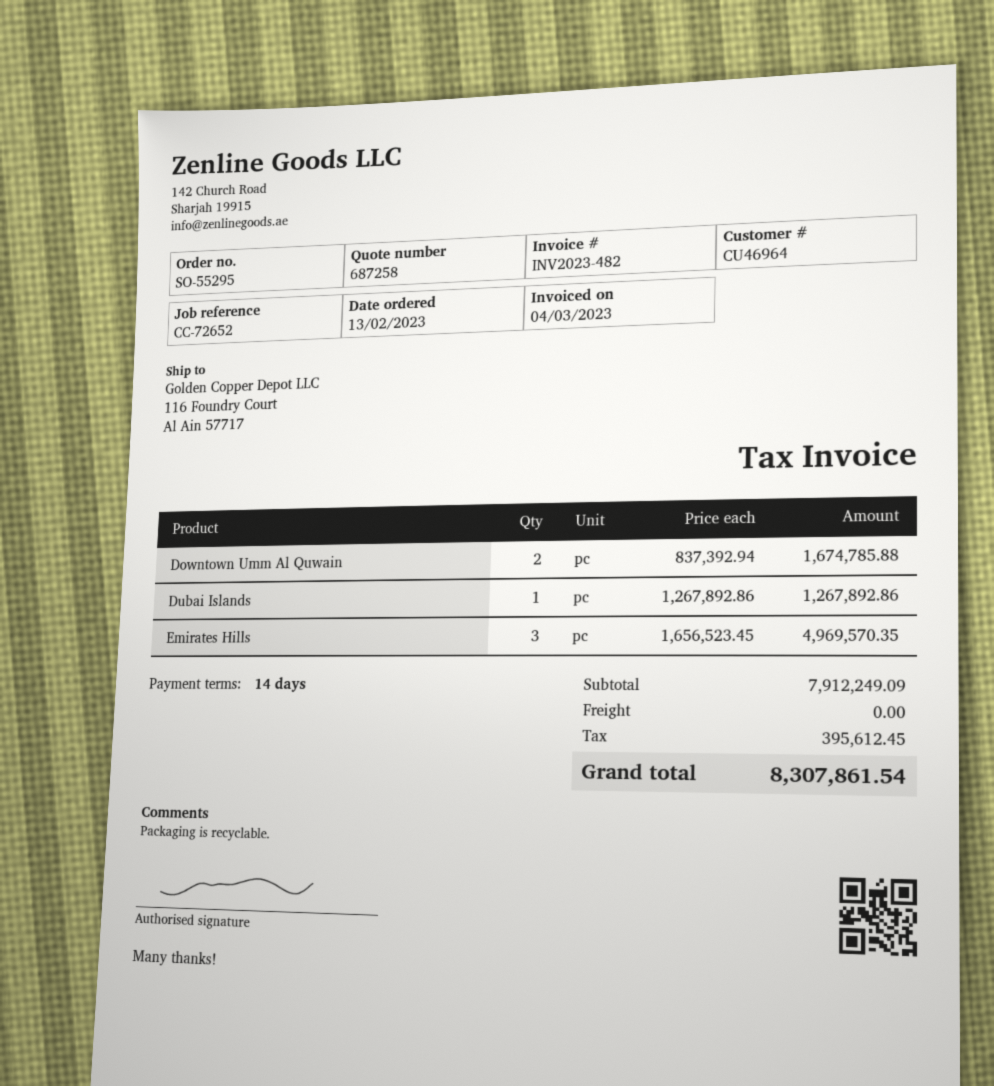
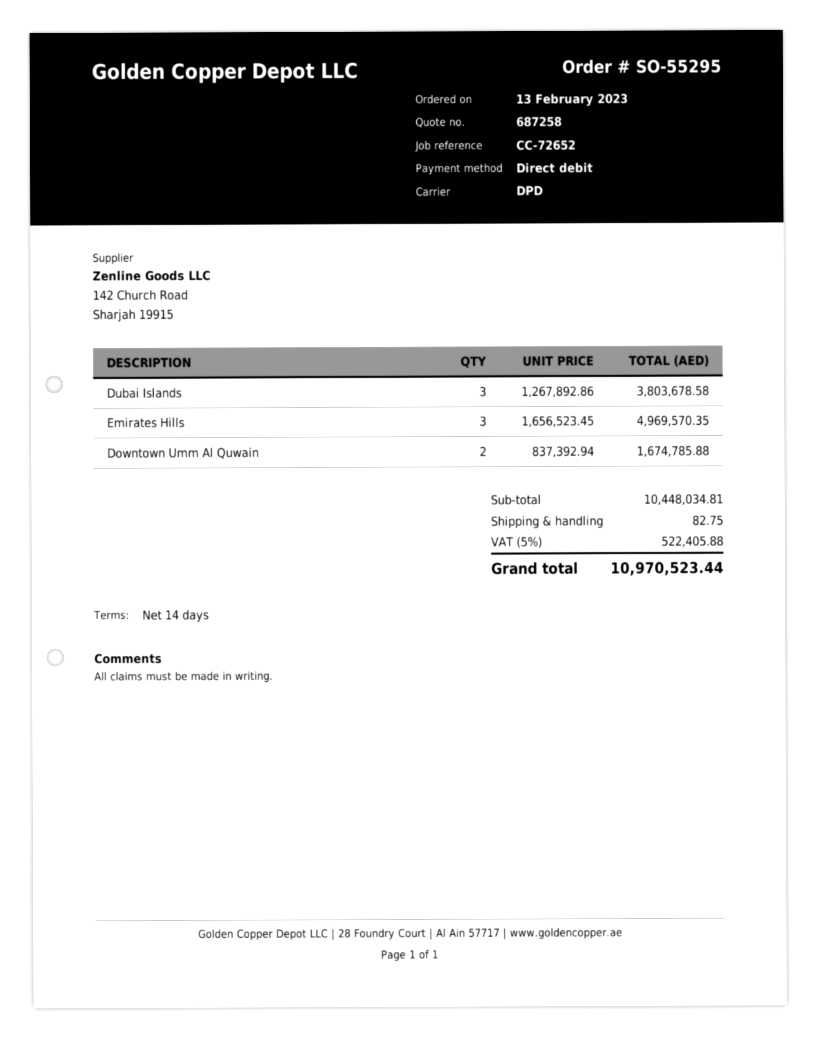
Dubai Islands: 1 x 1267892.86 = 1267892.86 -> 3 x 1267892.86 = 3803678.58
subtotal: 7912249.09 -> 10448034.81
shipping: 0.00 -> 82.75
tax: 395612.45 -> 522405.88
total: 8307861.54 -> 10970523.44

